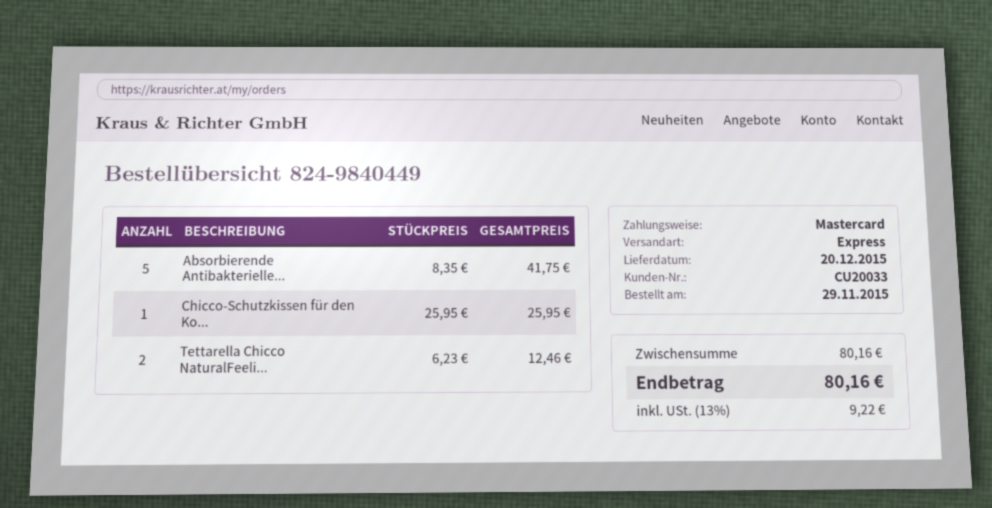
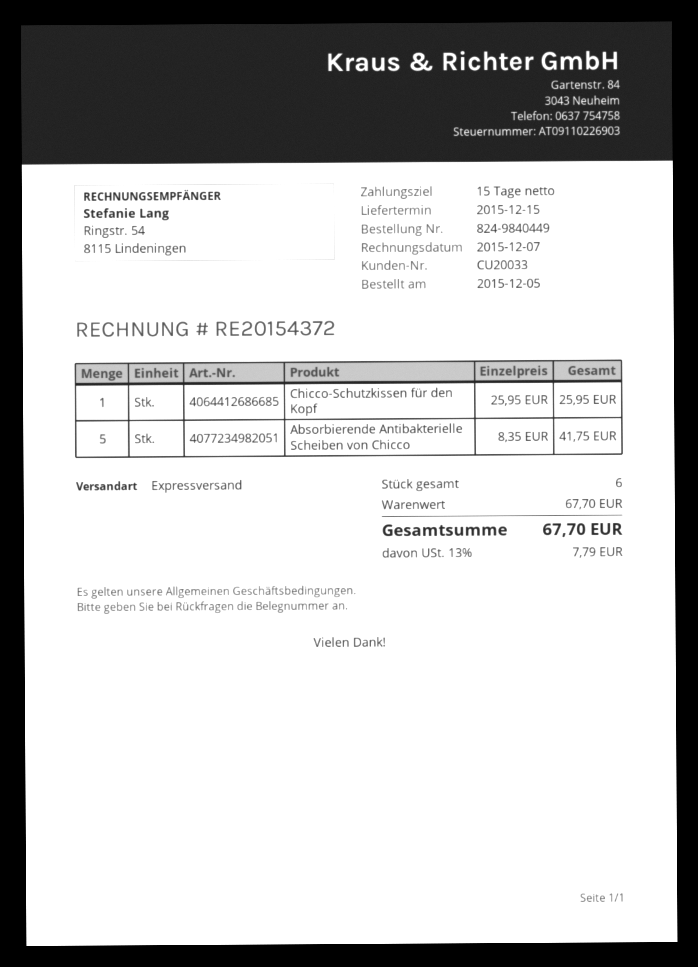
order date: 2015-11-29 -> 2015-12-05
delivery date: 2015-12-20 -> 2015-12-15
Tettarella Chicco NaturalFeeli...: 2 x 6.23 = 12.46 -> none
subtotal: 80.16 -> 67.70
tax: 13% = 9.22 -> 13% = 7.79
total: 80.16 -> 67.70

